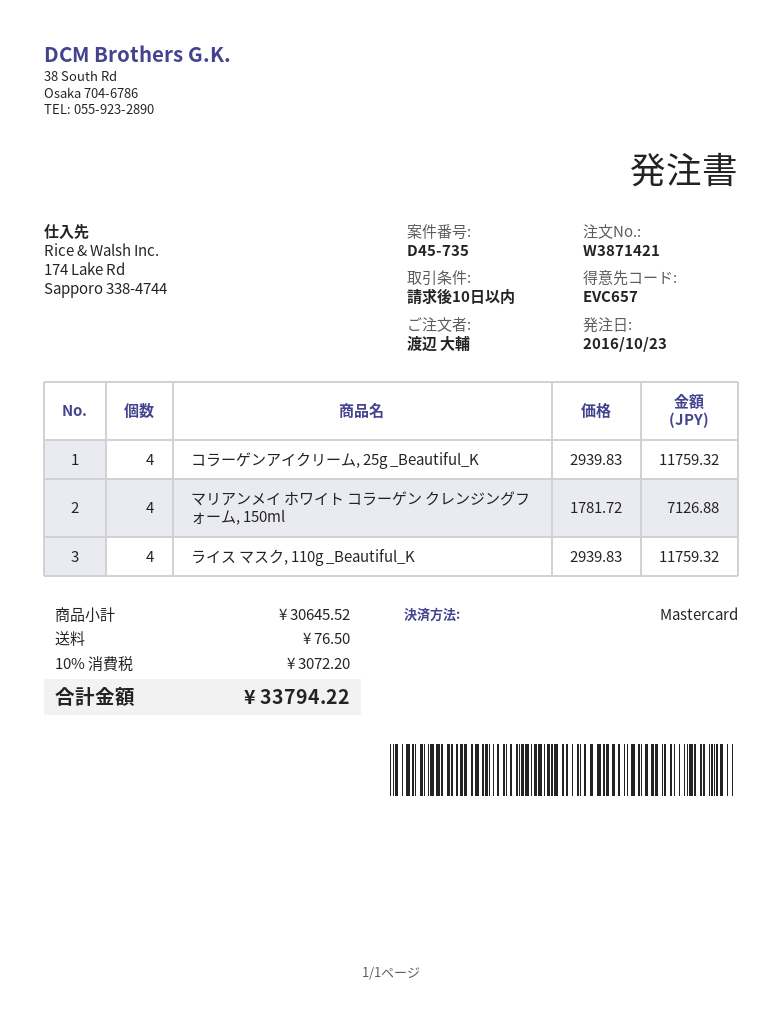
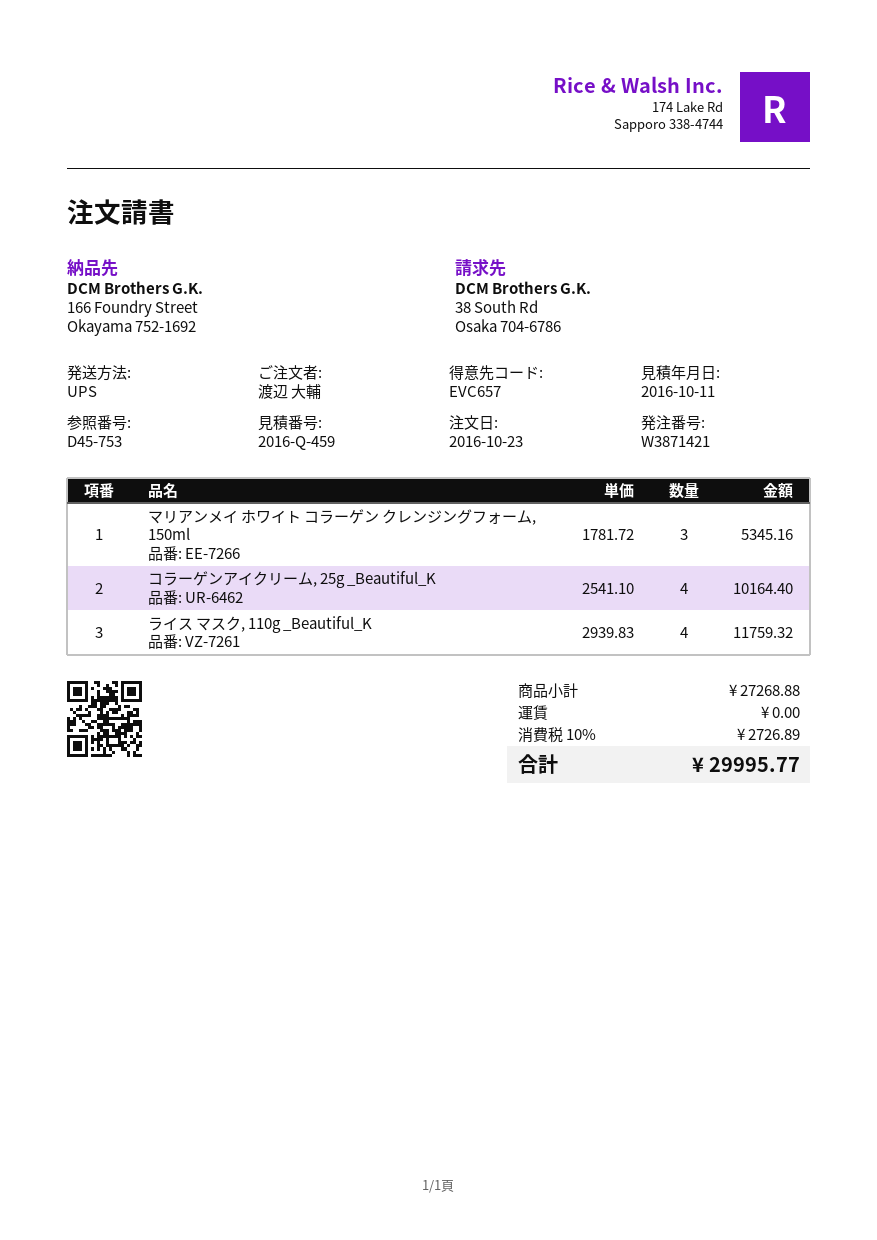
reference: D45-735 -> D45-753
コラーゲンアイクリーム, 25g _Beautiful_K: 4 x 2939.83 = 11759.32 -> 4 x 2541.10 = 10164.40
マリアンメイ ホワイト コラーゲン クレンジングフォーム, 150ml: 4 x 1781.72 = 7126.88 -> 3 x 1781.72 = 5345.16
subtotal: 30645.52 -> 27268.88
shipping: 76.50 -> 0.00
tax: 10% = 3072.20 -> 10% = 2726.89
total: 33794.22 -> 29995.77

